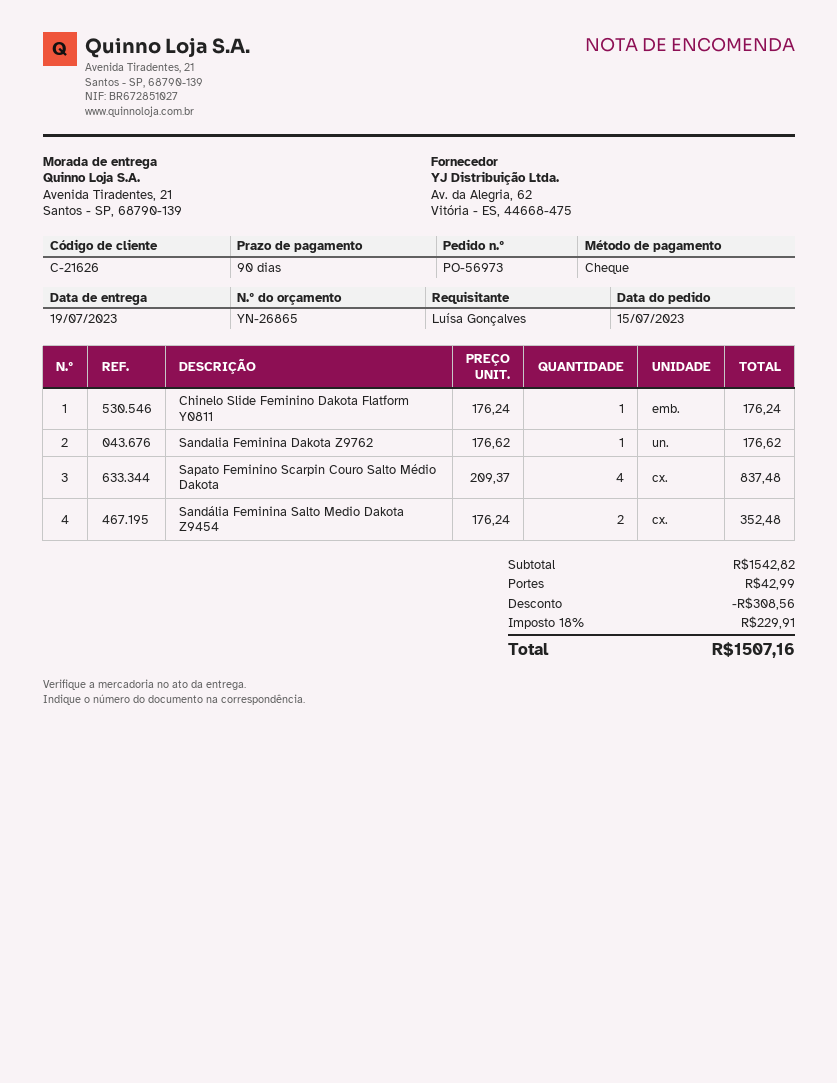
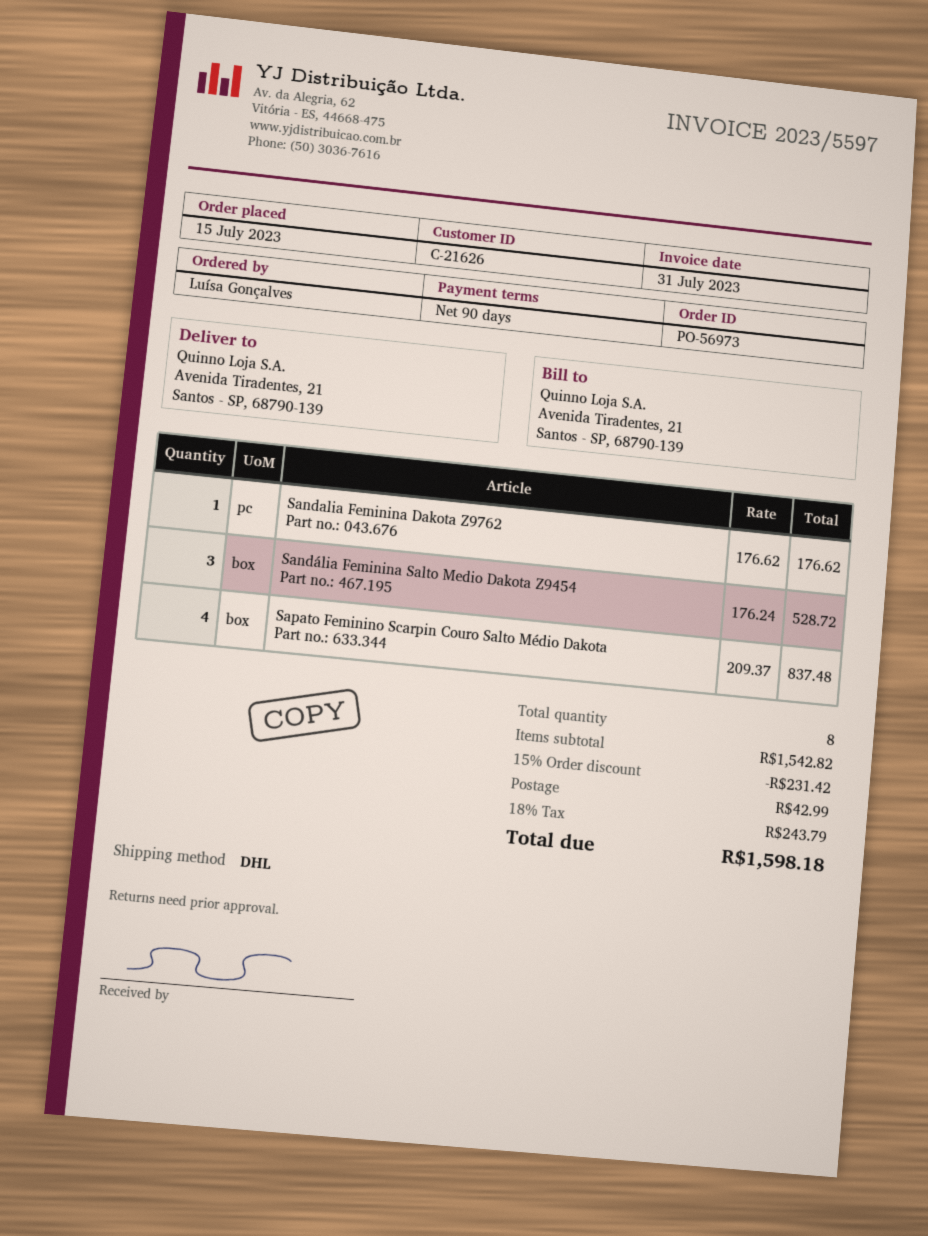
Chinelo Slide Feminino Dakota Flatform Y0811: 1 x 176.24 = 176.24 -> none
Sandália Feminina Salto Medio Dakota Z9454: 2 x 176.24 = 352.48 -> 3 x 176.24 = 528.72
discount: 308.56 -> 231.42
tax: 18% = 229.91 -> 18% = 243.79
total: 1507.16 -> 1598.18

